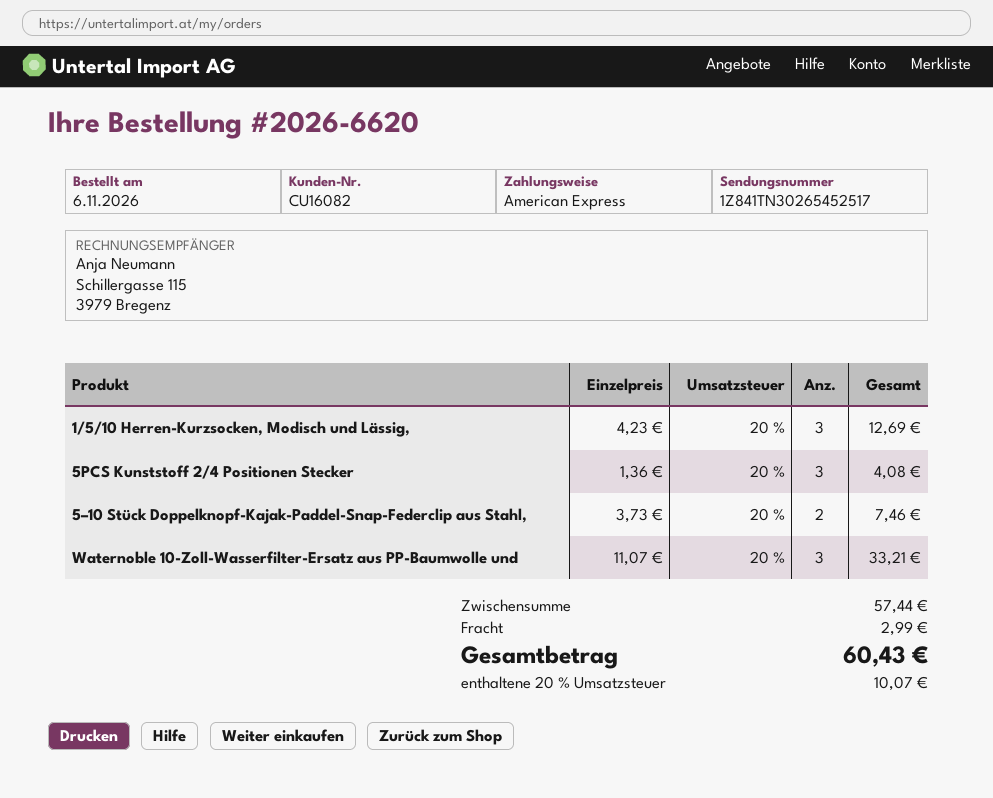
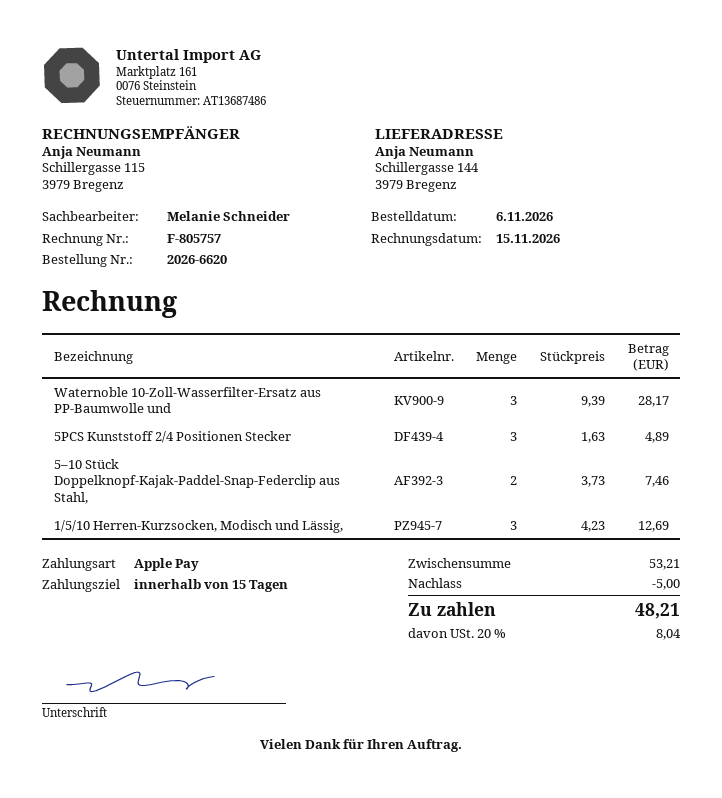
payment method: American Express -> Apple Pay
5PCS Kunststoff 2/4 Positionen Stecker: 3 x 1.36 = 4.08 -> 3 x 1.63 = 4.89
Waternoble 10-Zoll-Wasserfilter-Ersatz aus PP-Baumwolle und: 3 x 11.07 = 33.21 -> 3 x 9.39 = 28.17
subtotal: 57.44 -> 53.21
discount: none -> 5.00
shipping: 2.99 -> none
tax: 20% = 10.07 -> 20% = 8.04
total: 60.43 -> 48.21

